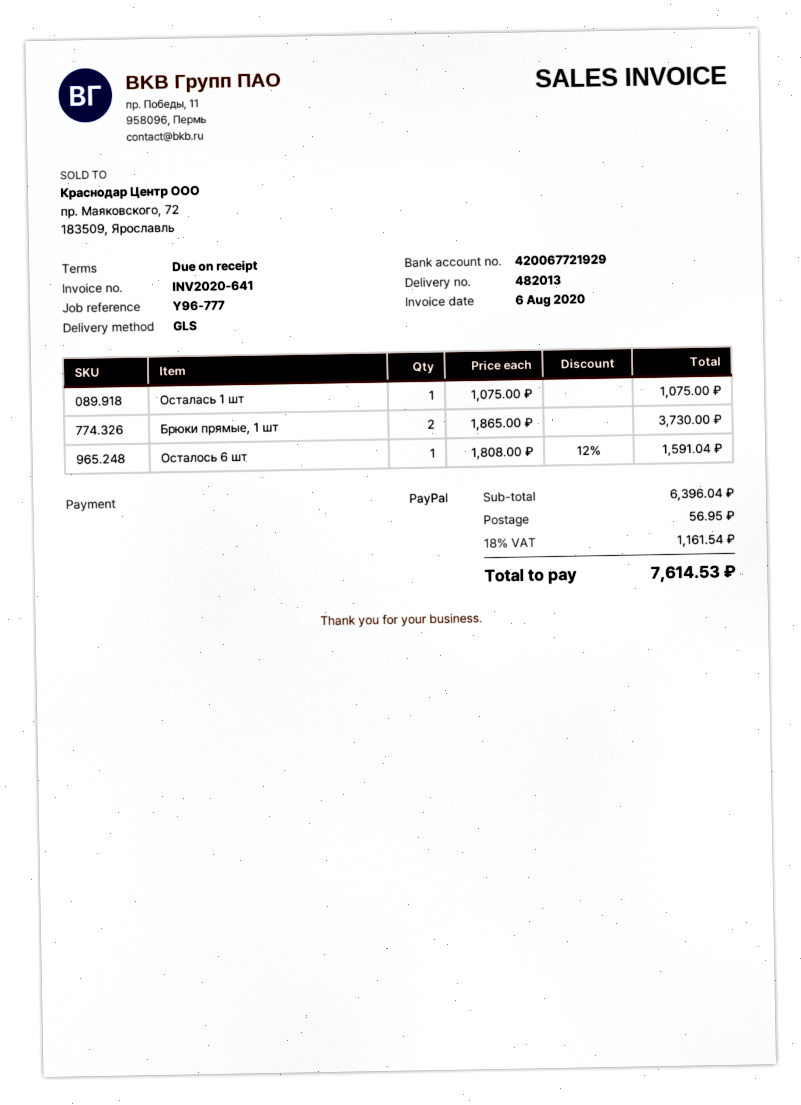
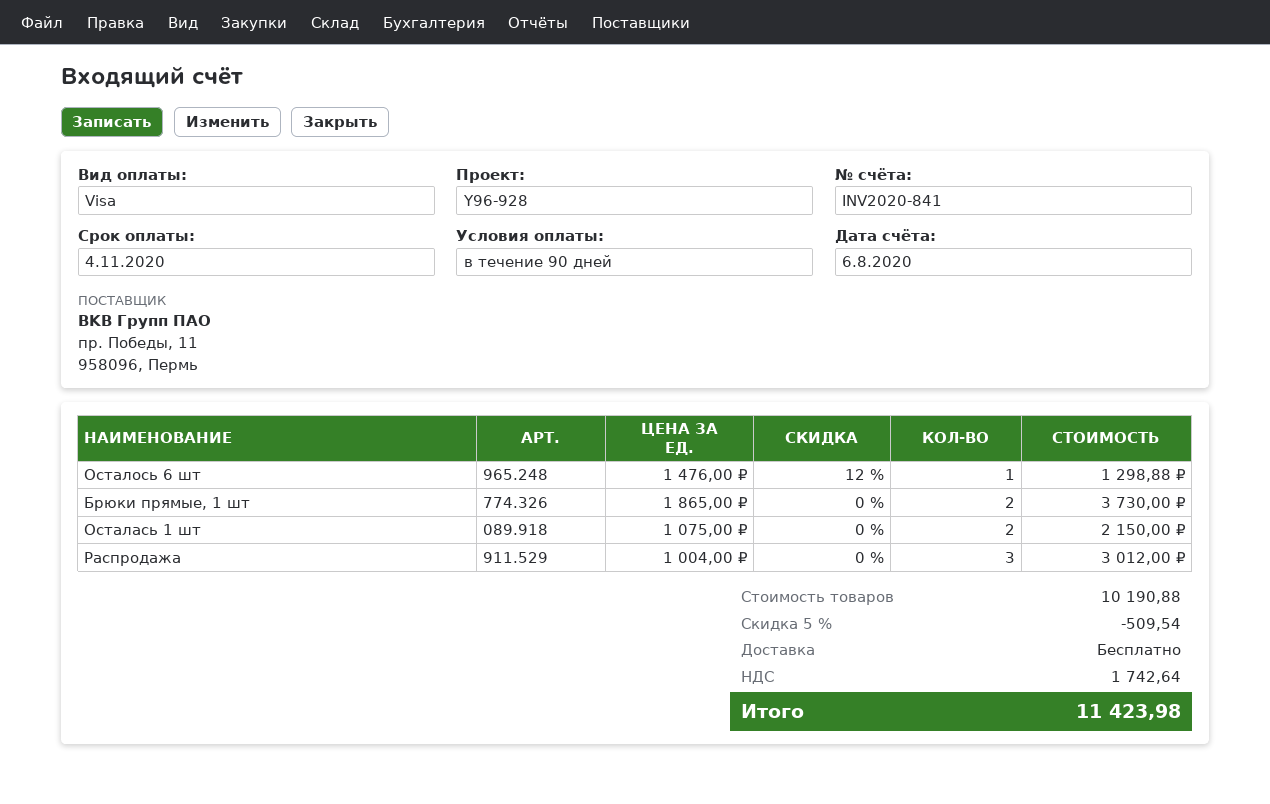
invoice number: INV2020-641 -> INV2020-841
payment terms: on receipt -> 90 days
reference: Y96-777 -> Y96-928
payment method: PayPal -> Visa
Осталась 1 шт: 1 x 1075.00 = 1075.00 -> 2 x 1075.00 = 2150.00
Осталось 6 шт: 1 x 1808.00 - 12% = 1591.04 -> 1 x 1476.00 - 12% = 1298.88
Распродажа: none -> 3 x 1004.00 = 3012.00
subtotal: 6396.04 -> 10190.88
discount: none -> 5% = 509.54
shipping: 56.95 -> 0.00
tax: 1161.54 -> 1742.64
total: 7614.53 -> 11423.98

